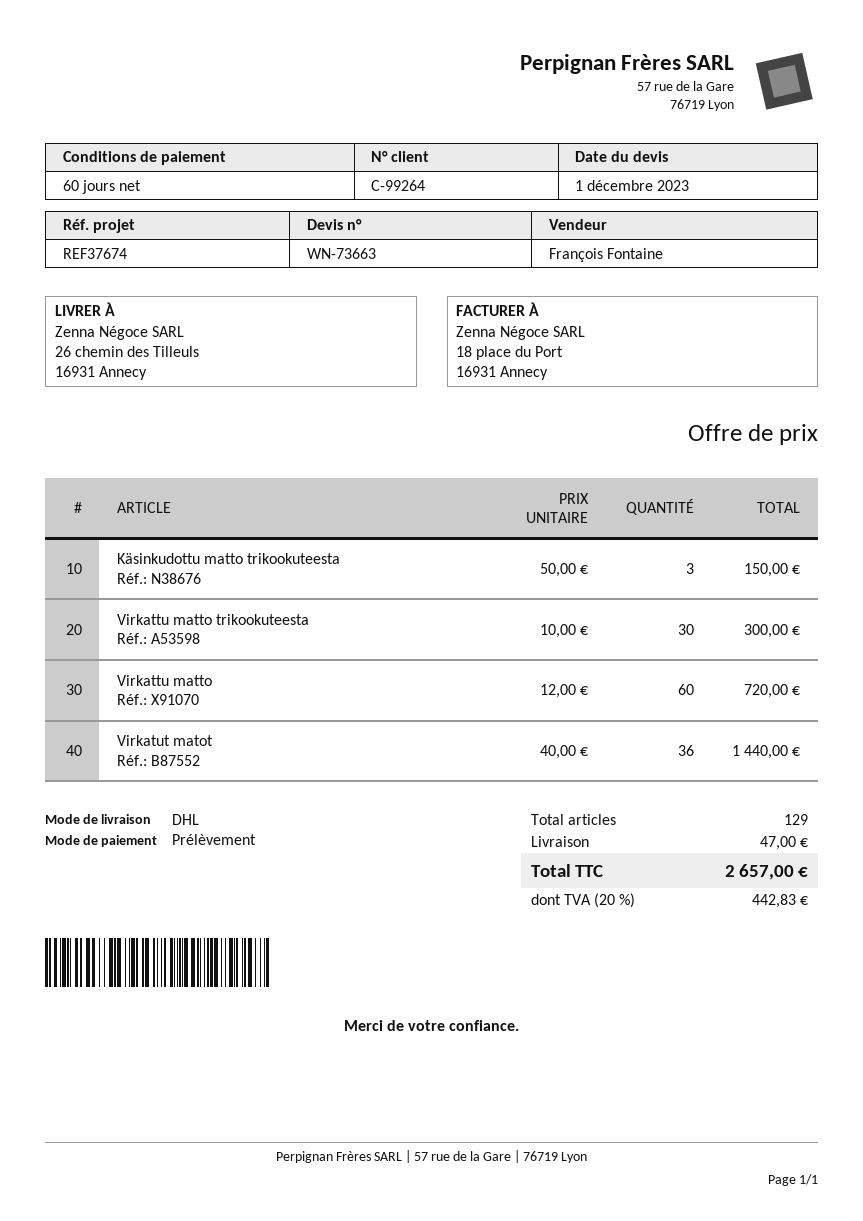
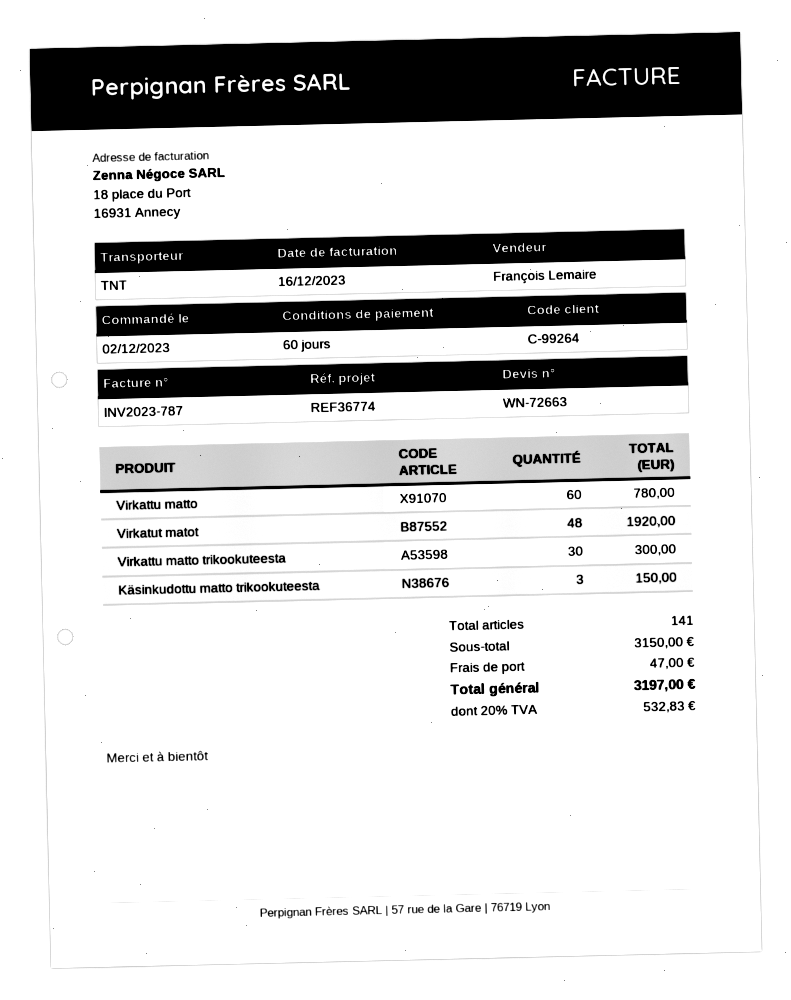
quote number: WN-73663 -> WN-72663
reference: REF37674 -> REF36774
sales rep: François Fontaine -> François Lemaire
shipping method: DHL -> TNT
Virkattu matto: 60 for 720.00 -> 60 for 780.00
Virkatut matot: 36 for 1440.00 -> 48 for 1920.00
total quantity: 129 -> 141
tax: 20% = 442.83 -> 20% = 532.83
total: 2657.00 -> 3197.00

